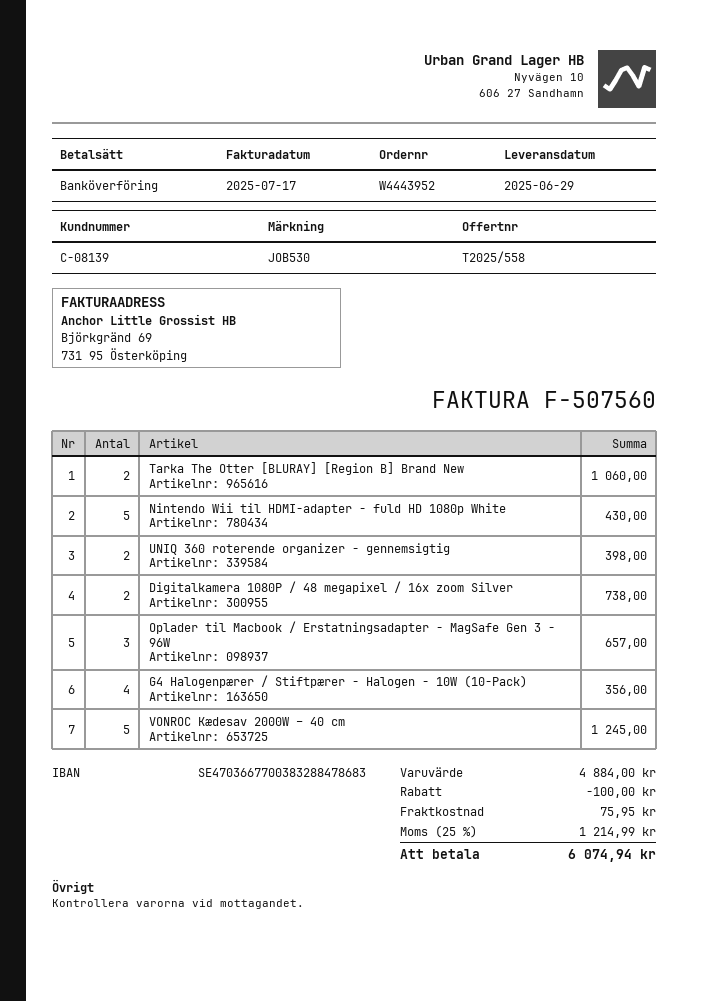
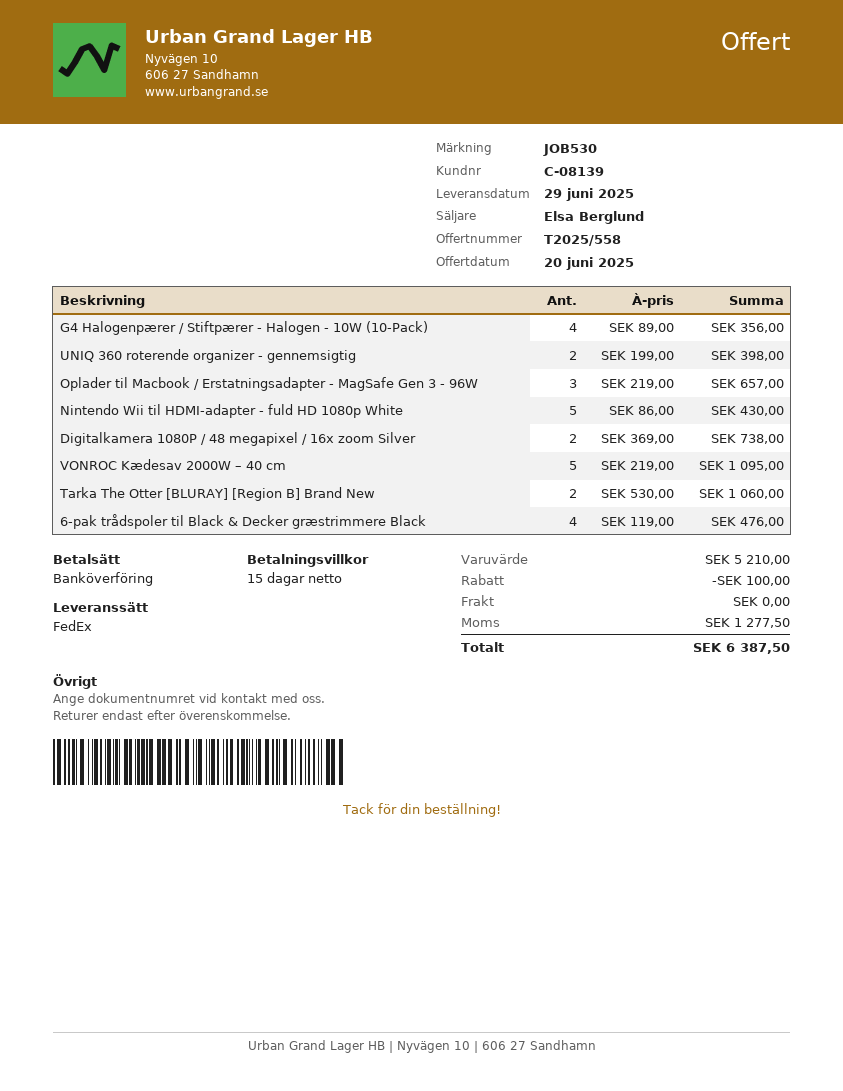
VONROC Kædesav 2000W – 40 cm: 5 for 1245.00 -> 5 for 1095.00
6-pak trådspoler til Black & Decker græstrimmere Black: none -> 4 for 476.00
subtotal: 4884.00 -> 5210.00
shipping: 75.95 -> 0.00
tax: 1214.99 -> 1277.50
total: 6074.94 -> 6387.50

